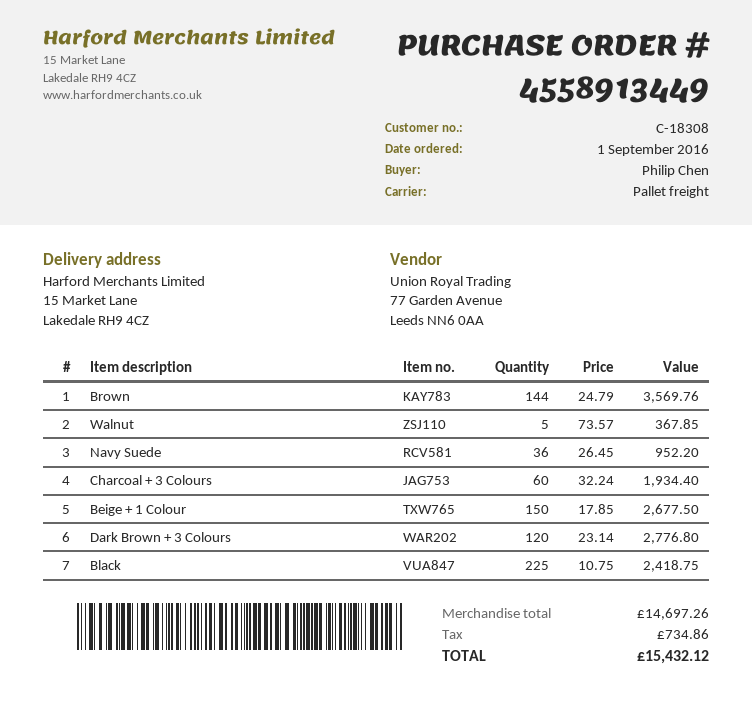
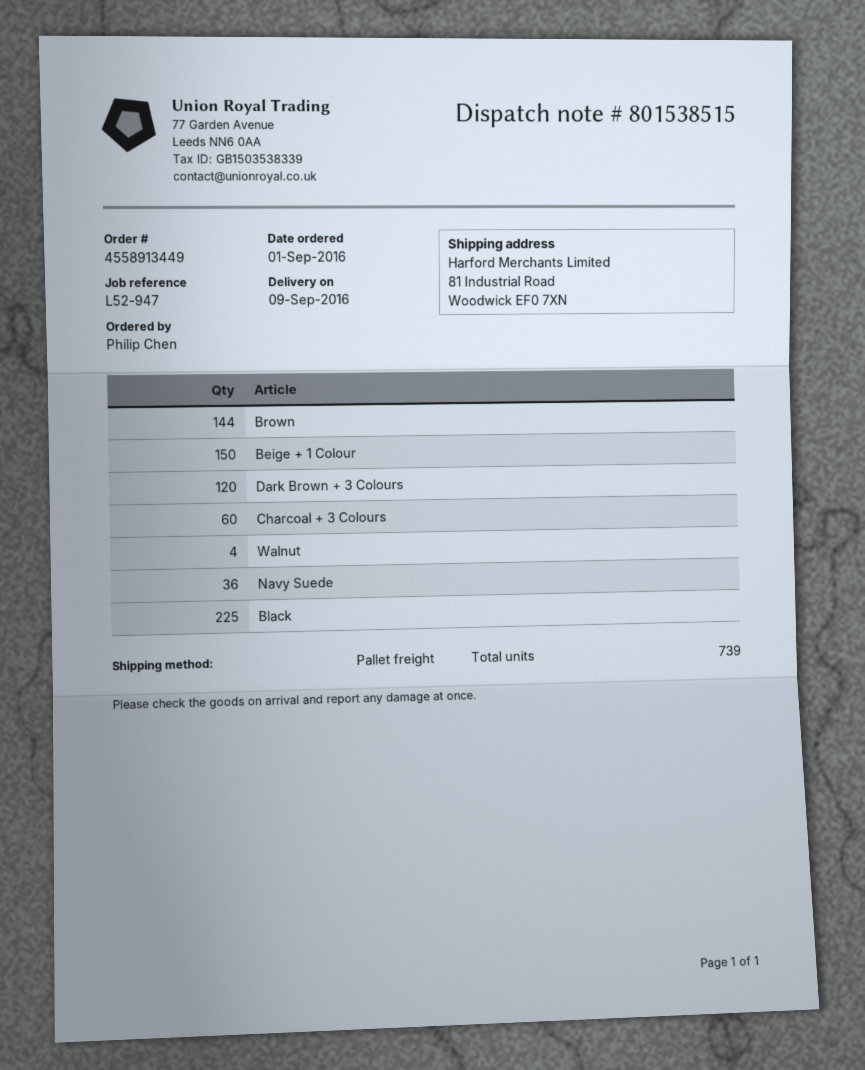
ship to: 15 Market Lane, Lakedale RH9 4CZ -> 81 Industrial Road, Woodwick EF0 7XN
Walnut: 5 -> 4

